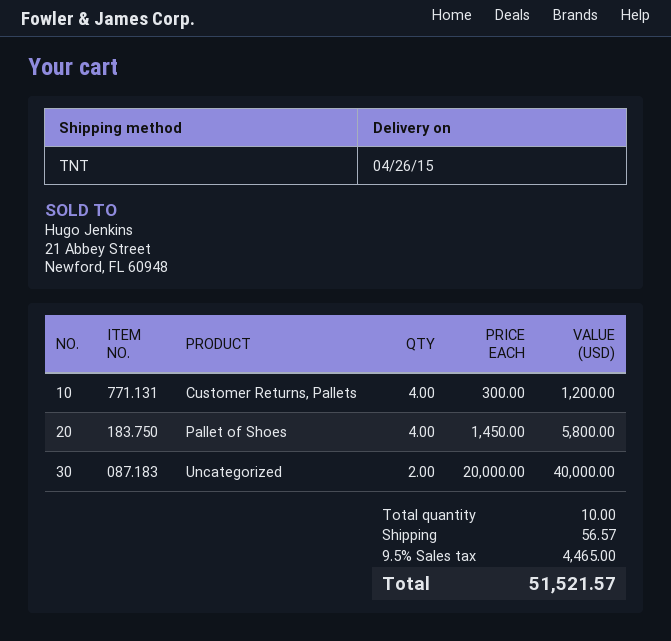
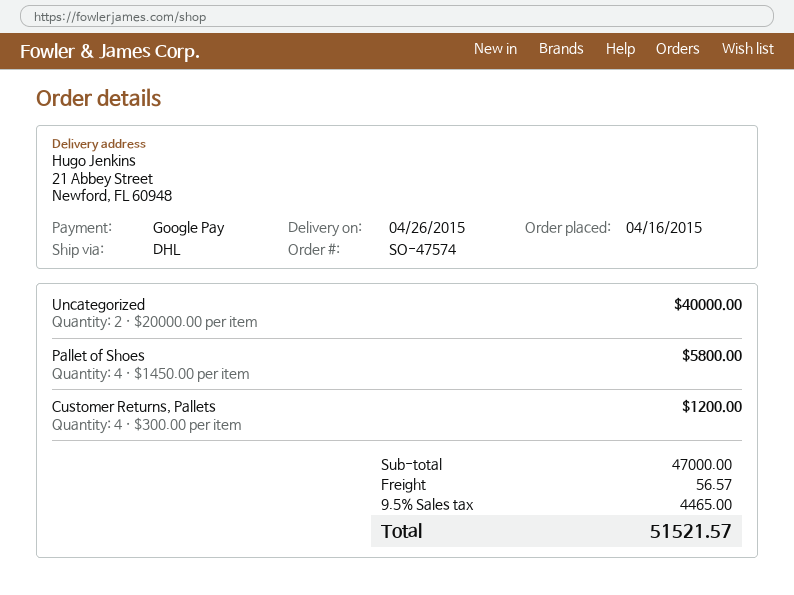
shipping method: TNT -> DHL

